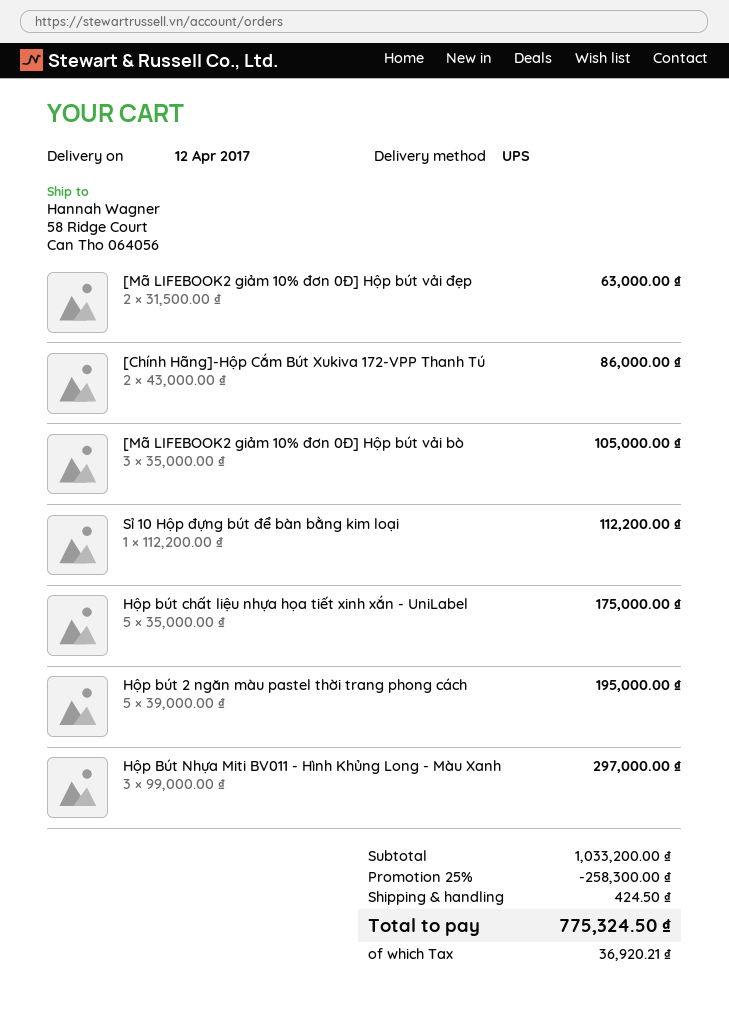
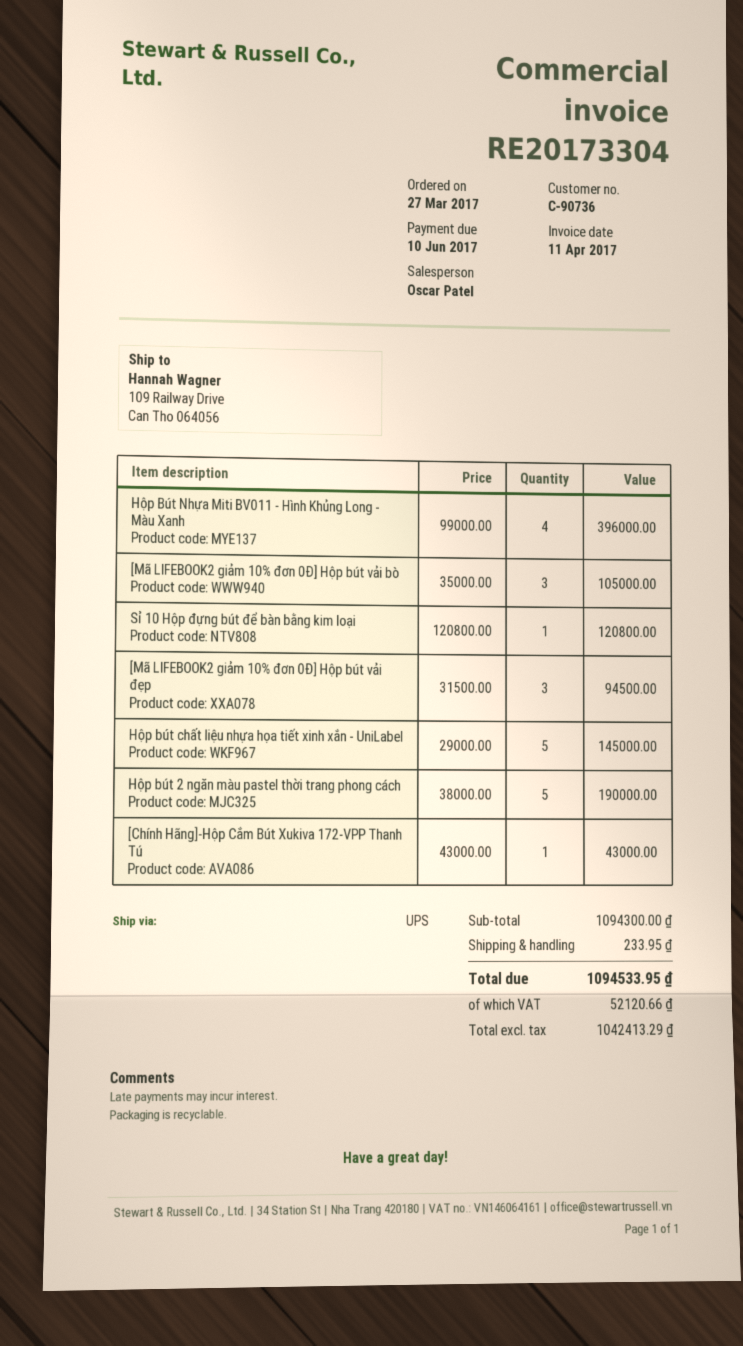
ship to: 58 Ridge Court, Can Tho 064056 -> 109 Railway Drive, Can Tho 064056
[Mã LIFEBOOK2 giảm 10% đơn 0Đ] Hộp bút vải đẹp: 2 x 31500.00 = 63000.00 -> 3 x 31500.00 = 94500.00
[Chính Hãng]-Hộp Cắm Bút Xukiva 172-VPP Thanh Tú: 2 x 43000.00 = 86000.00 -> 1 x 43000.00 = 43000.00
Sỉ 10 Hộp đựng bút để bàn bằng kim loại: 1 x 112200.00 = 112200.00 -> 1 x 120800.00 = 120800.00
Hộp bút chất liệu nhựa họa tiết xinh xắn - UniLabel: 5 x 35000.00 = 175000.00 -> 5 x 29000.00 = 145000.00
Hộp bút 2 ngăn màu pastel thời trang phong cách: 5 x 39000.00 = 195000.00 -> 5 x 38000.00 = 190000.00
Hộp Bút Nhựa Miti BV011 - Hình Khủng Long - Màu Xanh: 3 x 99000.00 = 297000.00 -> 4 x 99000.00 = 396000.00
subtotal: 1033200.00 -> 1094300.00
discount: 25% = 258300.00 -> none
shipping: 424.50 -> 233.95
tax: 36920.21 -> 52120.66
total: 775324.50 -> 1094533.95

